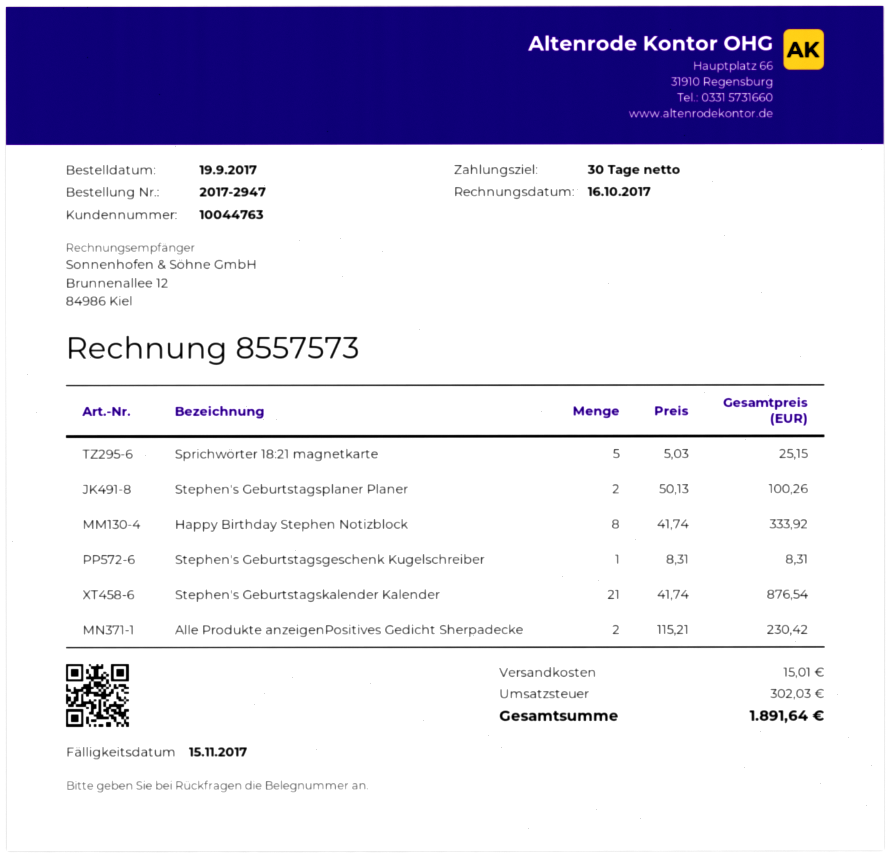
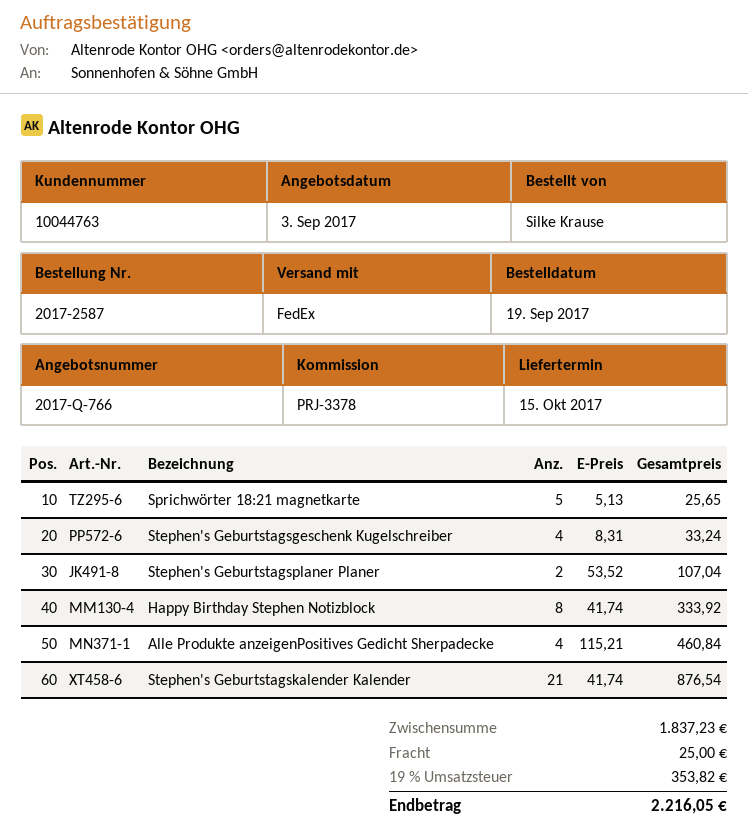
order number: 2017-2947 -> 2017-2587
Sprichwörter 18:21 magnetkarte: 5 x 5.03 = 25.15 -> 5 x 5.13 = 25.65
Stephen's Geburtstagsplaner Planer: 2 x 50.13 = 100.26 -> 2 x 53.52 = 107.04
Stephen's Geburtstagsgeschenk Kugelschreiber: 1 x 8.31 = 8.31 -> 4 x 8.31 = 33.24
Alle Produkte anzeigenPositives Gedicht Sherpadecke: 2 x 115.21 = 230.42 -> 4 x 115.21 = 460.84
shipping: 15.01 -> 25.00
tax: 302.03 -> 353.82
total: 1891.64 -> 2216.05

